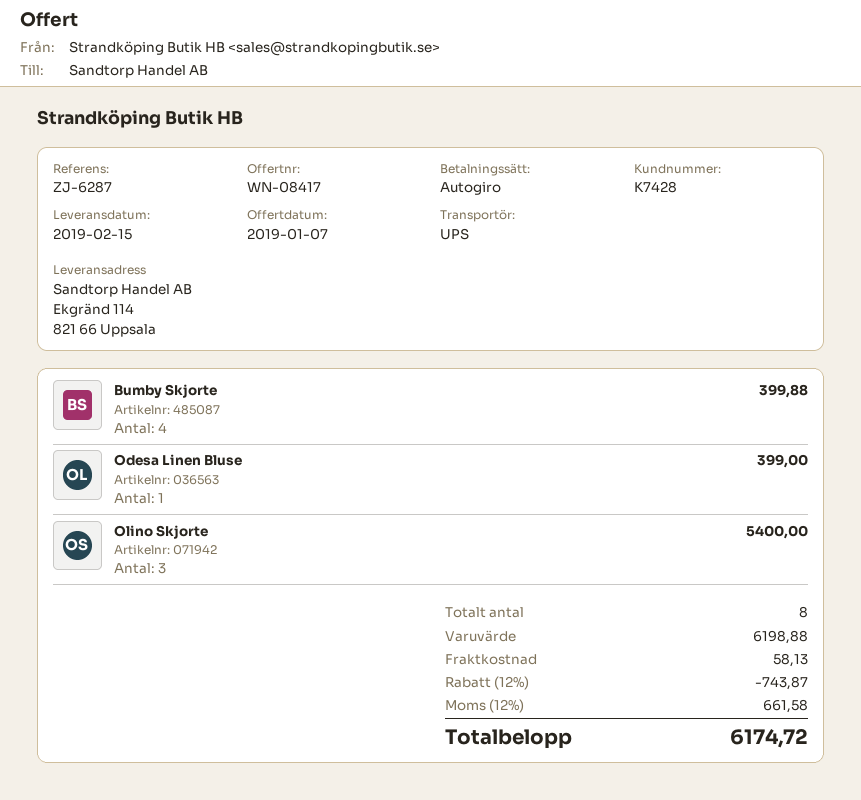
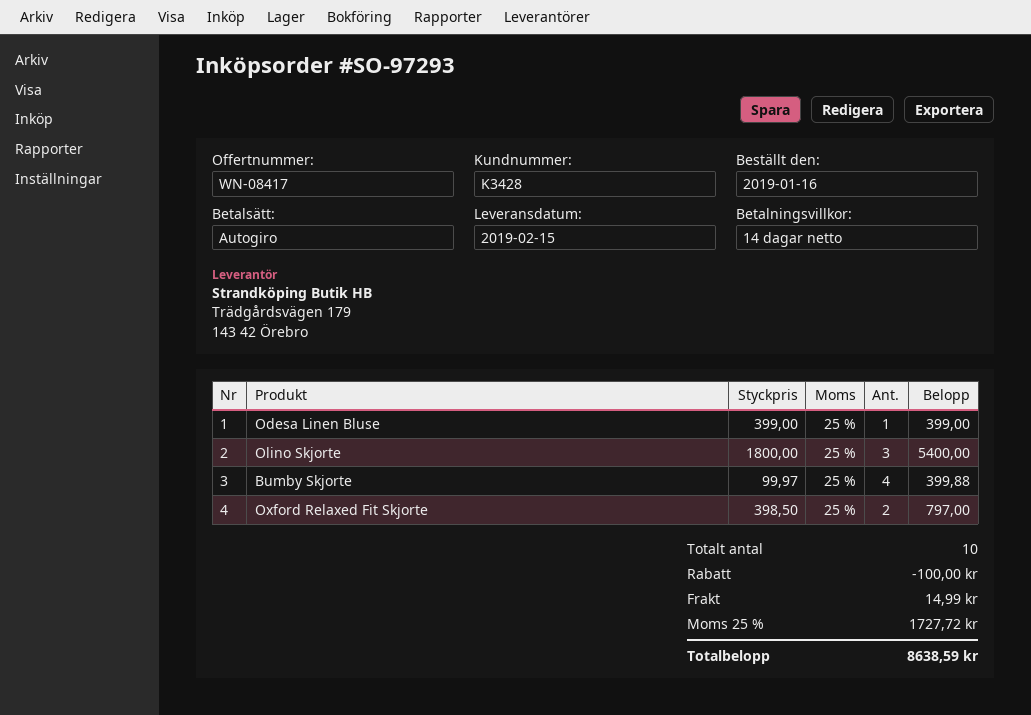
customer number: K7428 -> K3428
Oxford Relaxed Fit Skjorte: none -> 2 for 797.00
total quantity: 8 -> 10
discount: 743.87 -> 100.00
shipping: 58.13 -> 14.99
tax: 12% = 661.58 -> 25% = 1727.72
total: 6174.72 -> 8638.59

